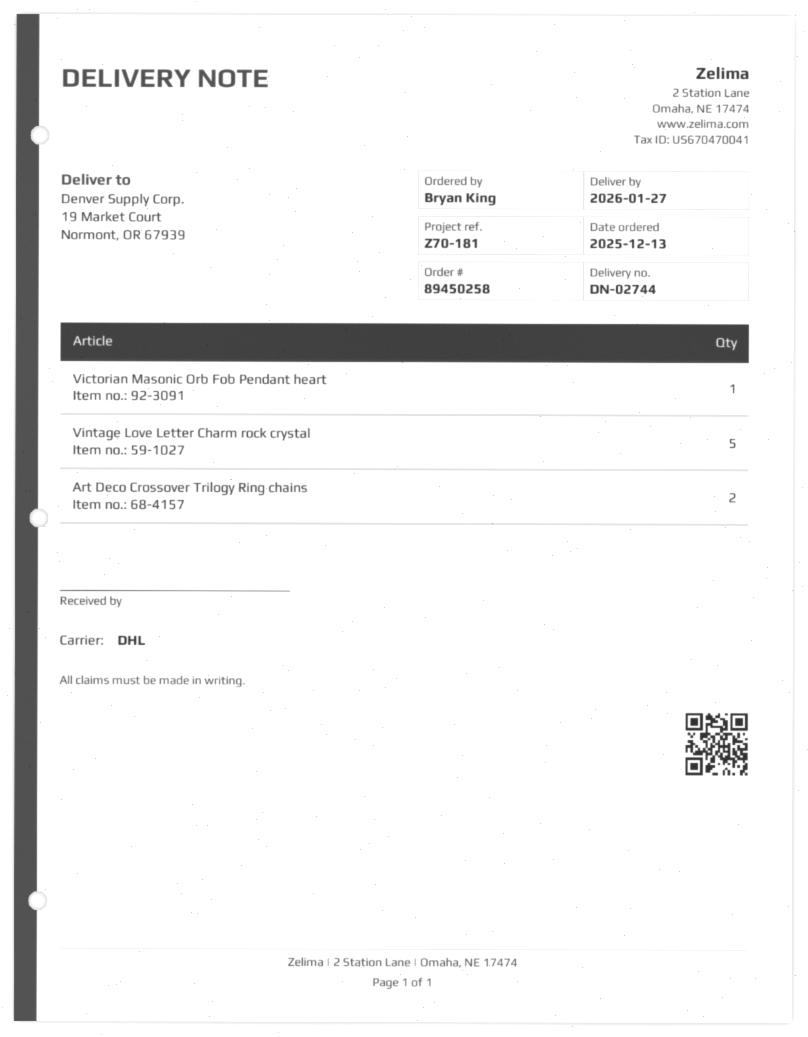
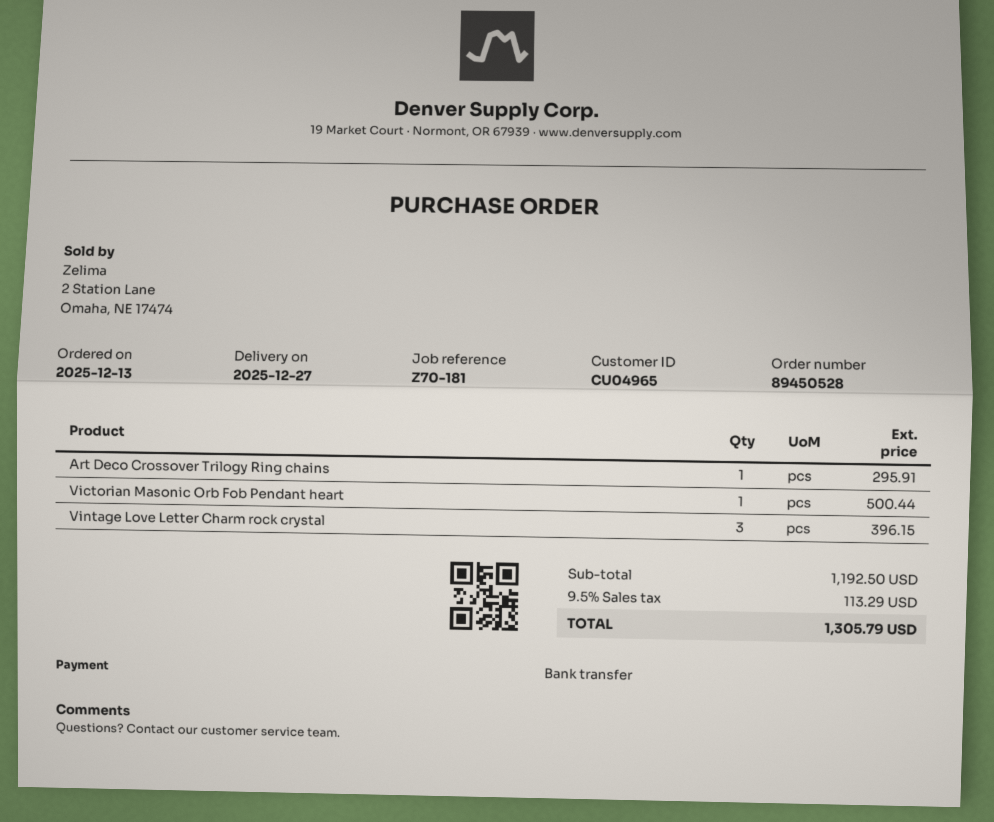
order number: 89450258 -> 89450528
delivery date: 2026-01-27 -> 2025-12-27
Vintage Love Letter Charm rock crystal: 5 -> 3
Art Deco Crossover Trilogy Ring chains: 2 -> 1

